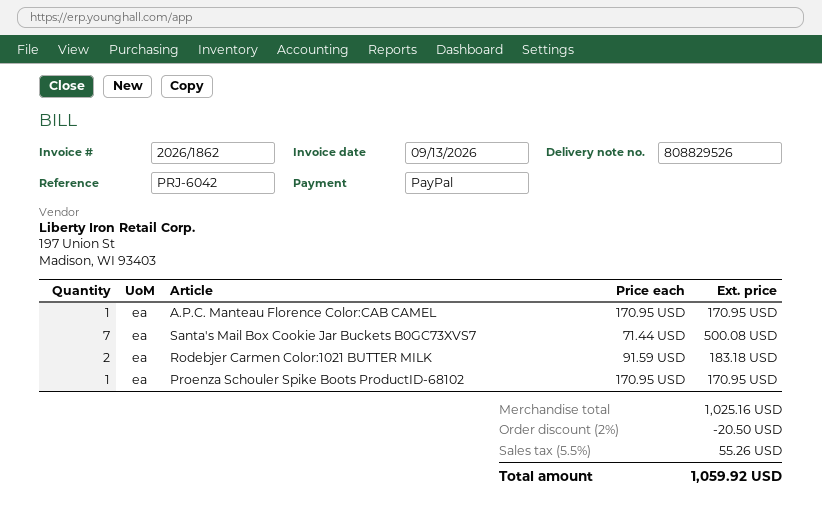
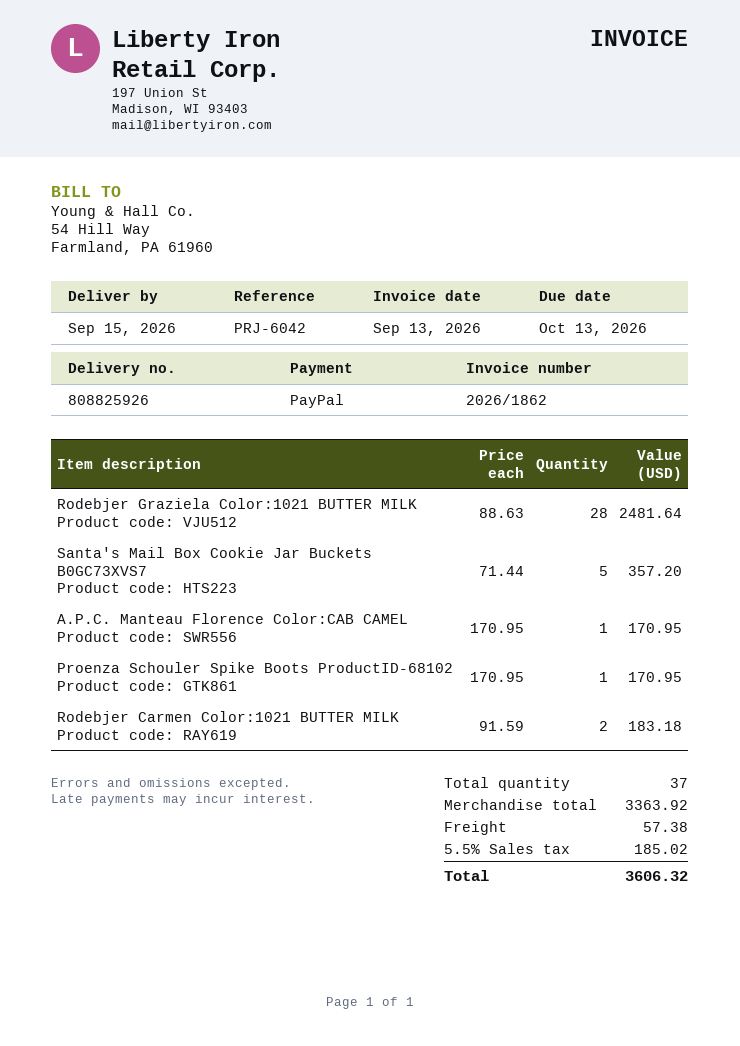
delivery note number: 808829526 -> 808825926
Santa's Mail Box Cookie Jar Buckets B0GC73XVS7: 7 x 71.44 = 500.08 -> 5 x 71.44 = 357.20
Rodebjer Graziela Color:1021 BUTTER MILK: none -> 28 x 88.63 = 2481.64
subtotal: 1025.16 -> 3363.92
discount: 2% = 20.50 -> none
shipping: none -> 57.38
tax: 5.5% = 55.26 -> 5.5% = 185.02
total: 1059.92 -> 3606.32

